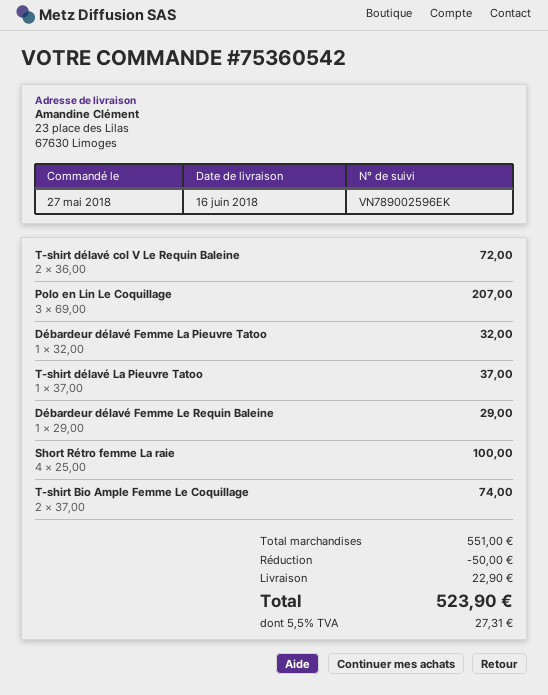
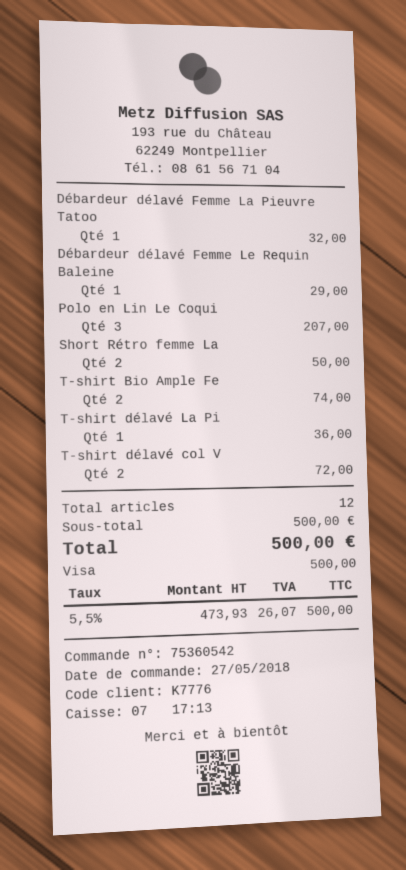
T-shirt délavé La Pieuvre Tatoo: 1 for 37.00 -> 1 for 36.00
Short Rétro femme La raie: 4 for 100.00 -> 2 for 50.00
subtotal: 551.00 -> 500.00
discount: 50.00 -> none
shipping: 22.90 -> none
tax: 5.5% = 27.31 -> 5.5% = 26.07
total: 523.90 -> 500.00

